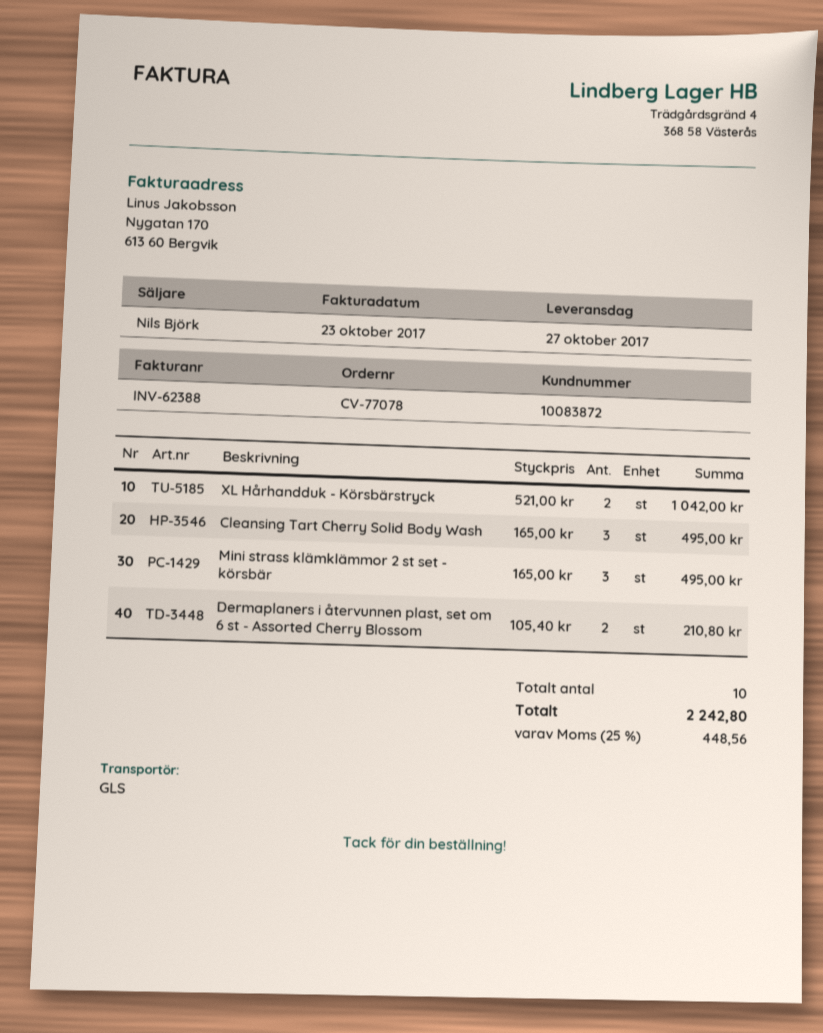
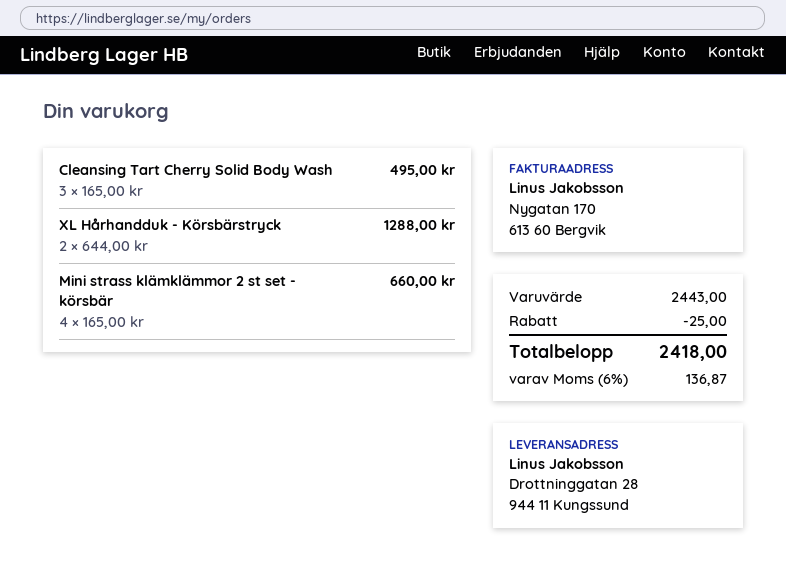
XL Hårhandduk - Körsbärstryck: 2 x 521.00 = 1042.00 -> 2 x 644.00 = 1288.00
Mini strass klämklämmor 2 st set - körsbär: 3 x 165.00 = 495.00 -> 4 x 165.00 = 660.00
Dermaplaners i återvunnen plast, set om 6 st - Assorted Cherry Blossom: 2 x 105.40 = 210.80 -> none
discount: none -> 25.00
tax: 25% = 448.56 -> 6% = 136.87
total: 2242.80 -> 2418.00

